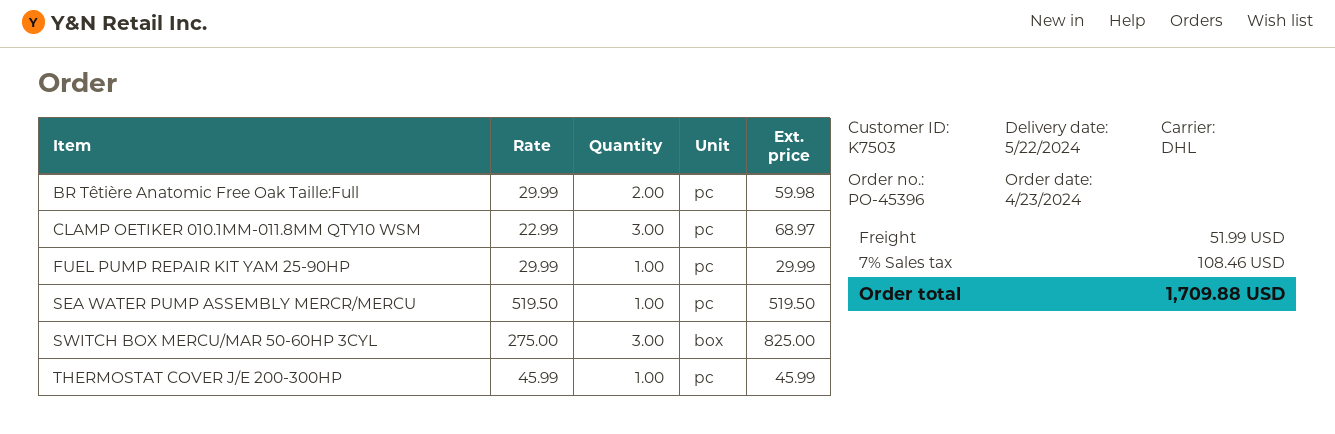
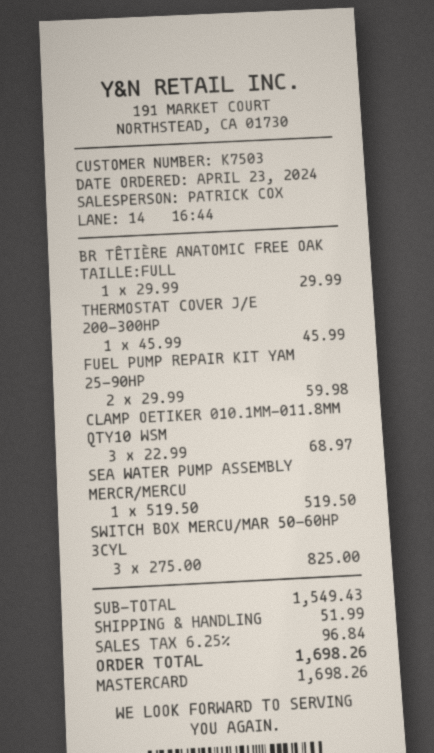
BR Têtière Anatomic Free Oak Taille:Full: 2 x 29.99 = 59.98 -> 1 x 29.99 = 29.99
FUEL PUMP REPAIR KIT YAM 25-90HP: 1 x 29.99 = 29.99 -> 2 x 29.99 = 59.98
tax: 7% = 108.46 -> 6.25% = 96.84
total: 1709.88 -> 1698.26

